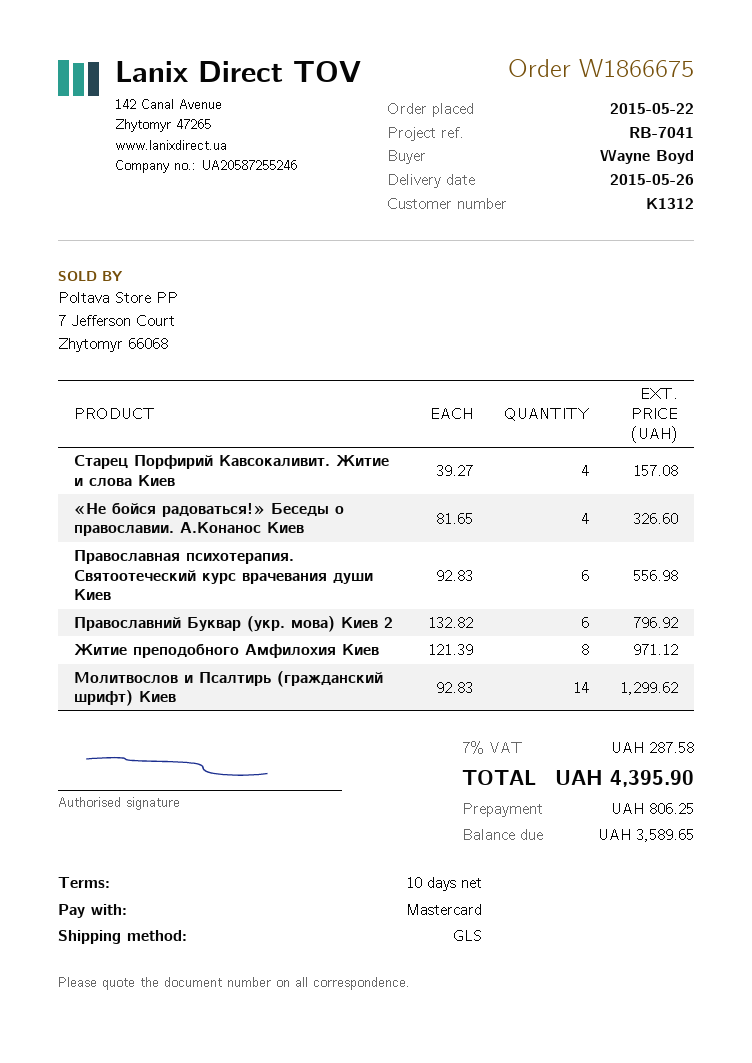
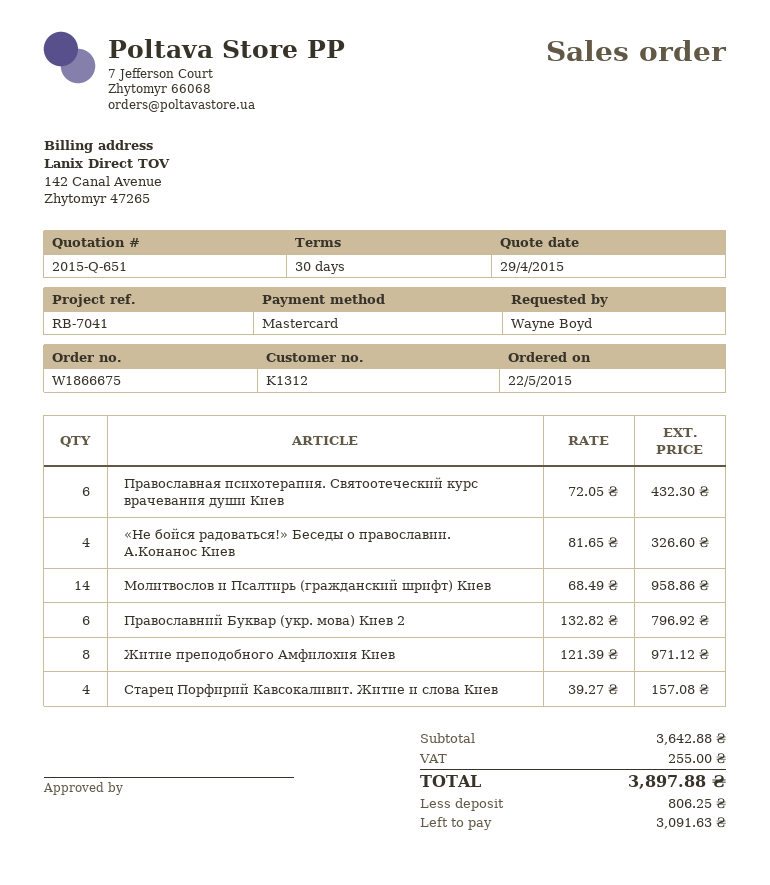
payment terms: 10 days -> 30 days
Православная психотерапия. Святоотеческий курс врачевания души Киев: 6 x 92.83 = 556.98 -> 6 x 72.05 = 432.30
Молитвослов и Псалтирь (гражданский шрифт) Киев: 14 x 92.83 = 1299.62 -> 14 x 68.49 = 958.86
tax: 287.58 -> 255.00
total: 4395.90 -> 3897.88
balance: 3589.65 -> 3091.63

